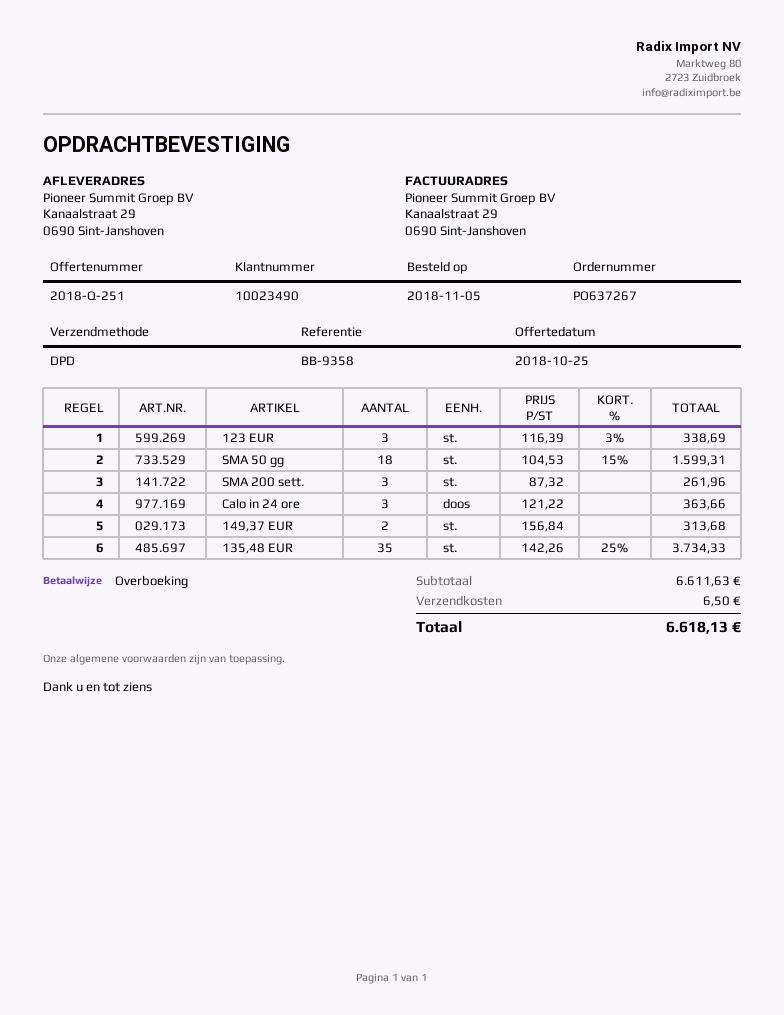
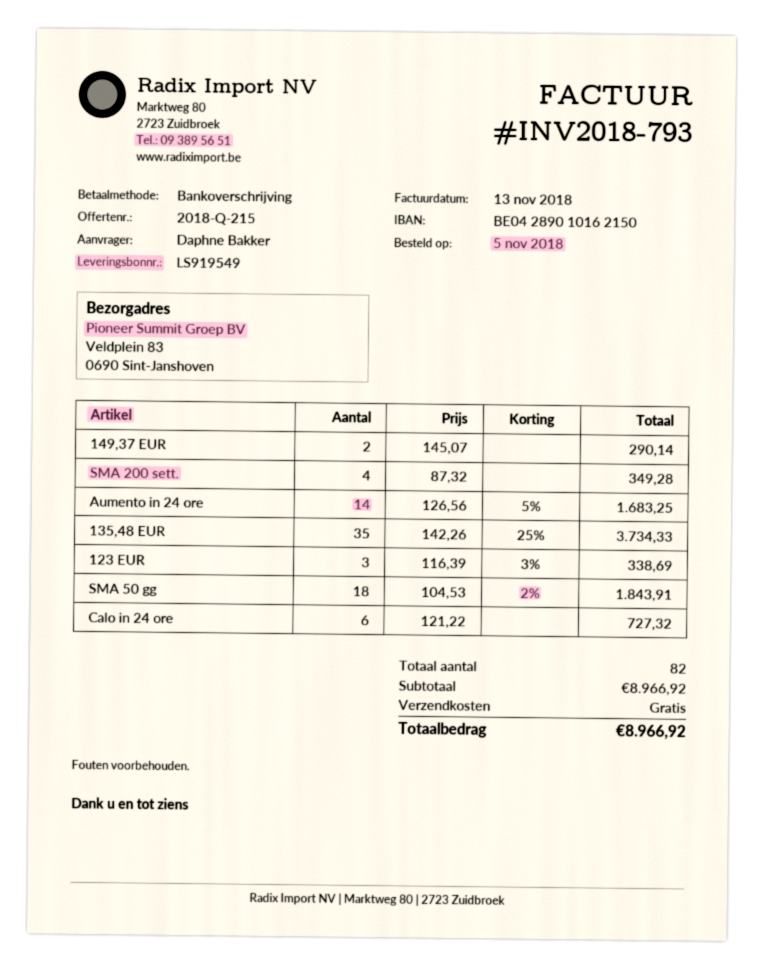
quote number: 2018-Q-251 -> 2018-Q-215
ship to: Kanaalstraat 29, 0690 Sint-Janshoven -> Veldplein 83, 0690 Sint-Janshoven
SMA 50 gg: 18 x 104.53 - 15% = 1599.31 -> 18 x 104.53 - 2% = 1843.91
SMA 200 sett.: 3 x 87.32 = 261.96 -> 4 x 87.32 = 349.28
Calo in 24 ore: 3 x 121.22 = 363.66 -> 6 x 121.22 = 727.32
149,37 EUR: 2 x 156.84 = 313.68 -> 2 x 145.07 = 290.14
Aumento in 24 ore: none -> 14 x 126.56 - 5% = 1683.25
subtotal: 6611.63 -> 8966.92
shipping: 6.50 -> 0.00
total: 6618.13 -> 8966.92

